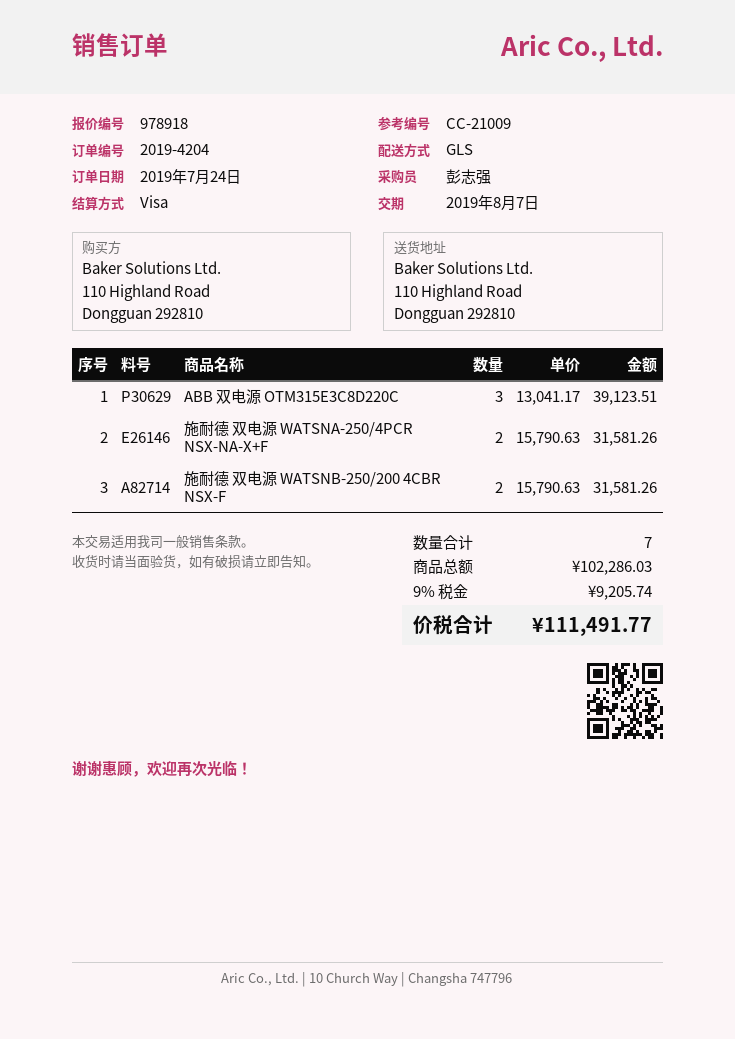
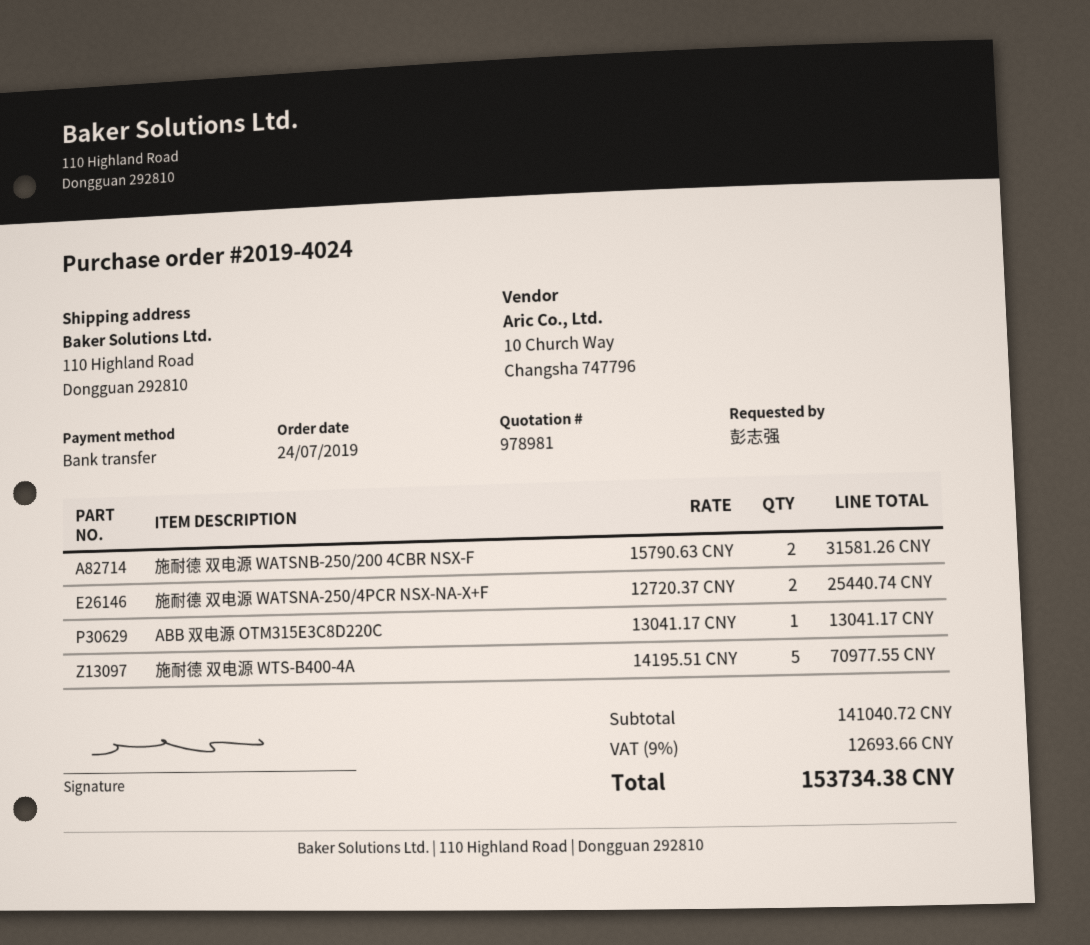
quote number: 978918 -> 978981
order number: 2019-4204 -> 2019-4024
payment method: Visa -> bank transfer
ABB 双电源 OTM315E3C8D220C: 3 x 13041.17 = 39123.51 -> 1 x 13041.17 = 13041.17
施耐德 双电源 WATSNA-250/4PCR NSX-NA-X+F: 2 x 15790.63 = 31581.26 -> 2 x 12720.37 = 25440.74
施耐德 双电源 WTS-B400-4A: none -> 5 x 14195.51 = 70977.55
subtotal: 102286.03 -> 141040.72
tax: 9% = 9205.74 -> 9% = 12693.66
total: 111491.77 -> 153734.38

